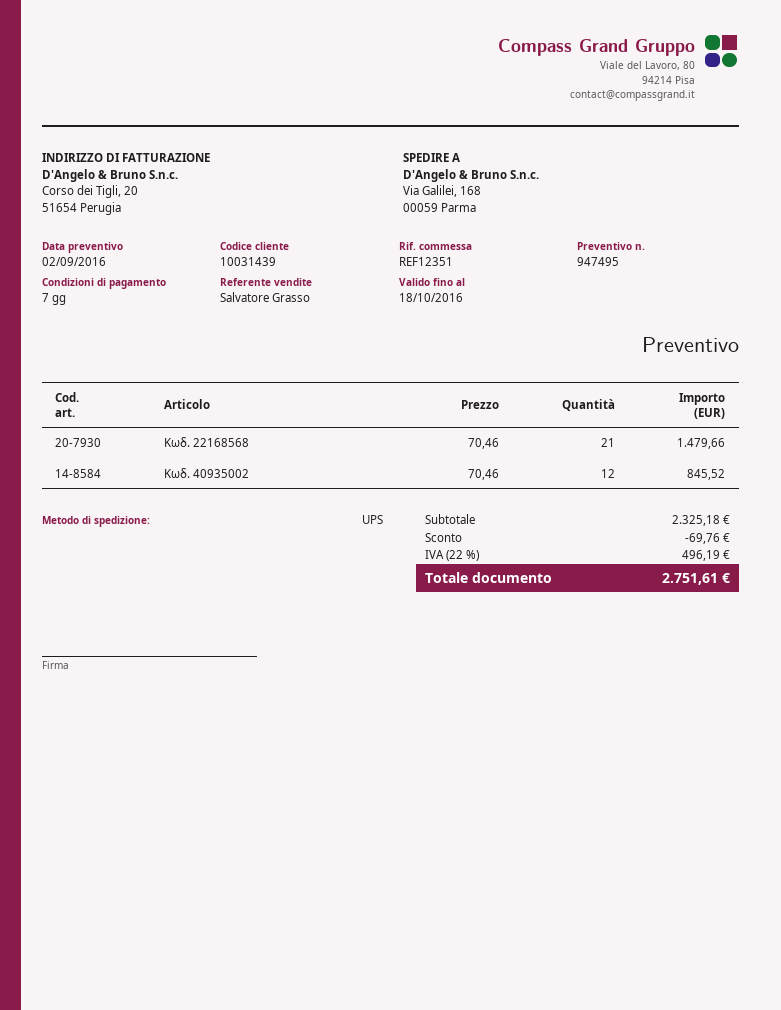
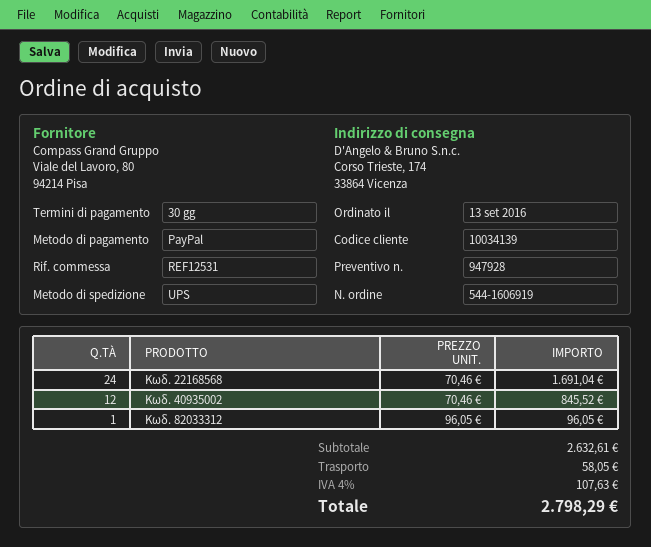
quote number: 947495 -> 947928
payment terms: 7 days -> 30 days
customer number: 10031439 -> 10034139
reference: REF12351 -> REF12531
ship to: Via Galilei, 168, 00059 Parma -> Corso Trieste, 174, 33864 Vicenza
Κωδ. 22168568: 21 x 70.46 = 1479.66 -> 24 x 70.46 = 1691.04
Κωδ. 82033312: none -> 1 x 96.05 = 96.05
subtotal: 2325.18 -> 2632.61
discount: 69.76 -> none
shipping: none -> 58.05
tax: 22% = 496.19 -> 4% = 107.63
total: 2751.61 -> 2798.29

